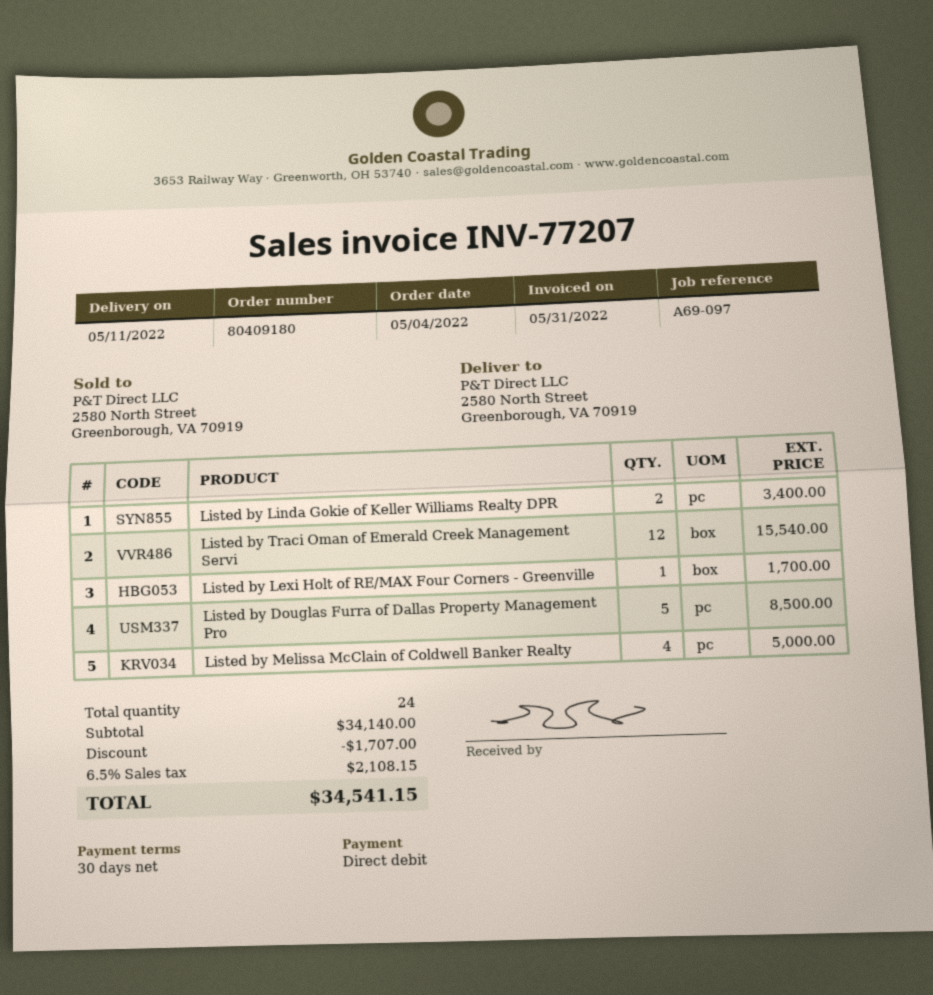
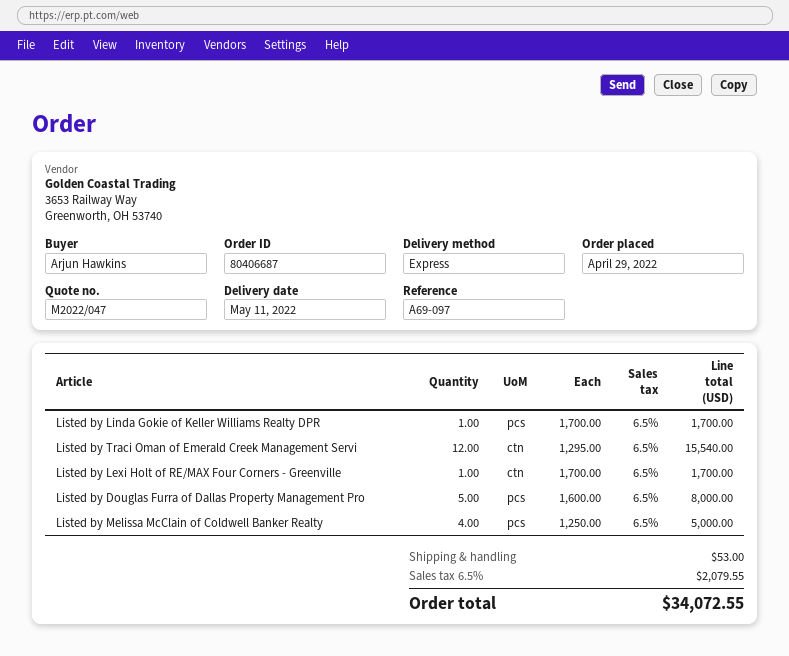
order number: 80409180 -> 80406687
order date: 2022-05-04 -> 2022-04-29
Listed by Linda Gokie of Keller Williams Realty DPR: 2 for 3400.00 -> 1 for 1700.00
Listed by Douglas Furra of Dallas Property Management Pro: 5 for 8500.00 -> 5 for 8000.00
discount: 1707.00 -> none
shipping: none -> 53.00
tax: 6.5% = 2108.15 -> 6.5% = 2079.55
total: 34541.15 -> 34072.55

